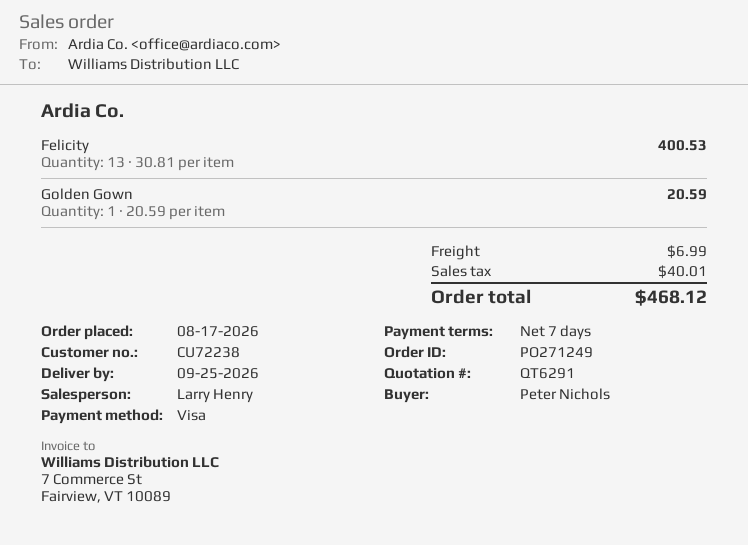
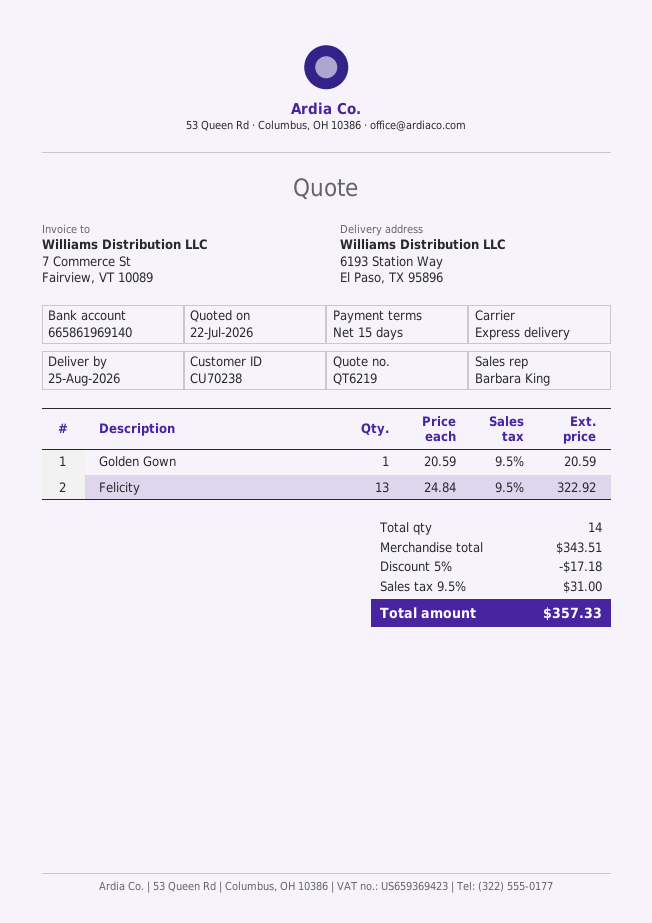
quote number: QT6291 -> QT6219
delivery date: 2026-09-25 -> 2026-08-25
payment terms: 7 days -> 15 days
customer number: CU72238 -> CU70238
sales rep: Larry Henry -> Barbara King
Felicity: 13 x 30.81 = 400.53 -> 13 x 24.84 = 322.92
discount: none -> 5% = 17.18
shipping: 6.99 -> none
tax: 40.01 -> 31.00
total: 468.12 -> 357.33

